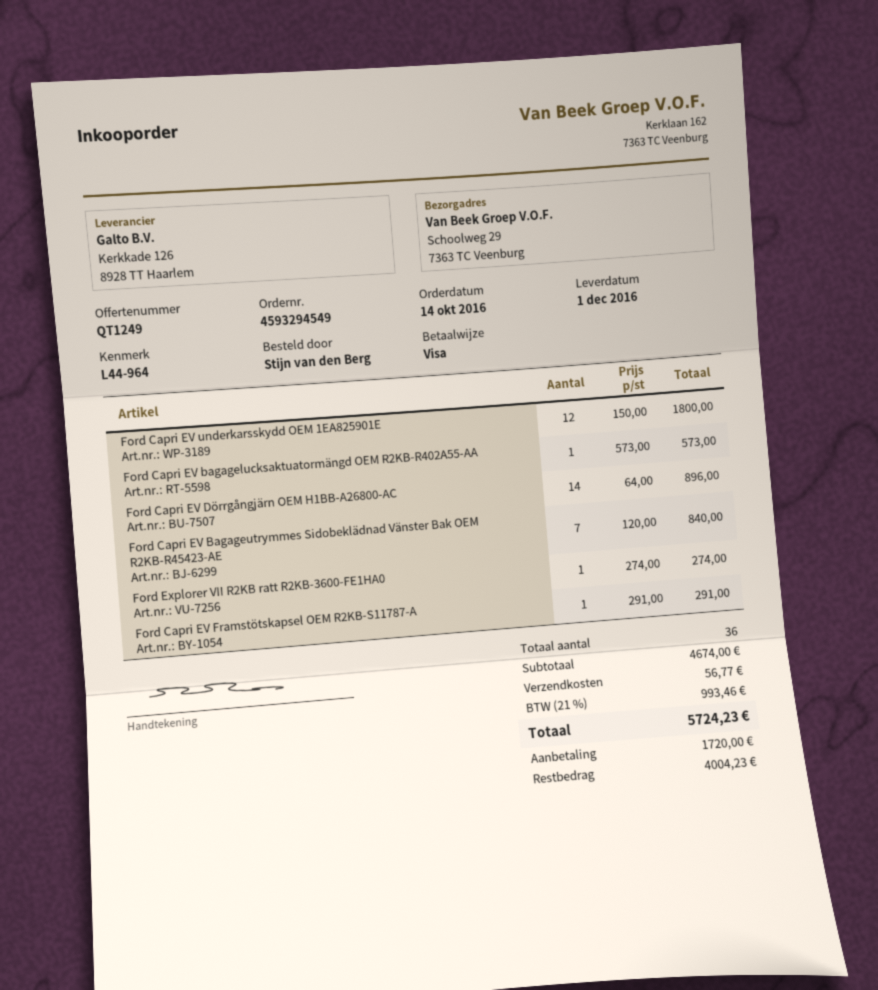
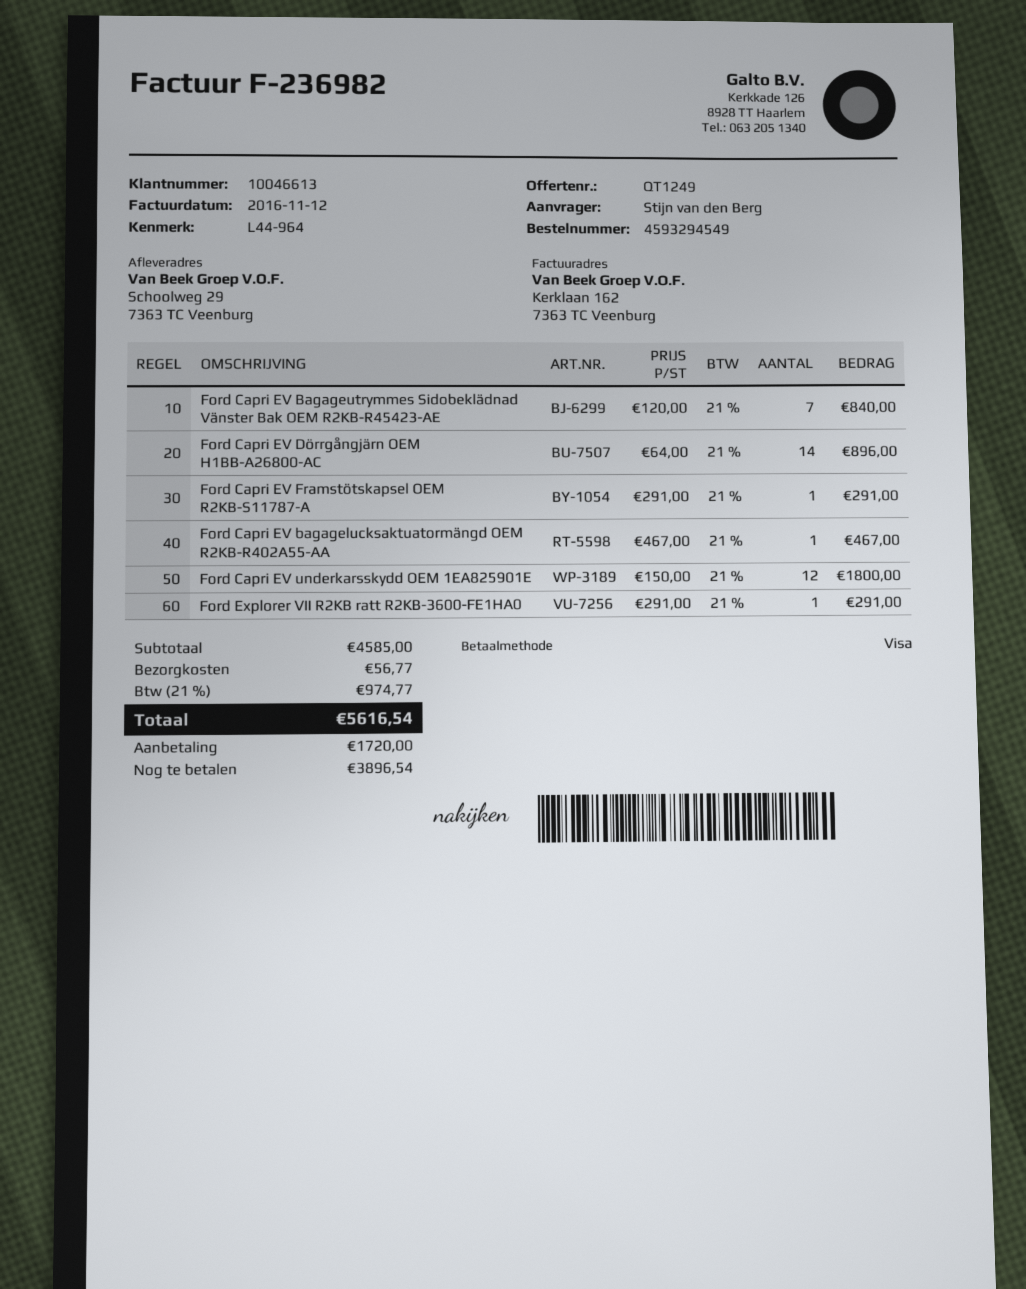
Ford Capri EV bagagelucksaktuatormängd OEM R2KB-R402A55-AA: 1 x 573.00 = 573.00 -> 1 x 467.00 = 467.00
Ford Explorer VII R2KB ratt R2KB-3600-FE1HA0: 1 x 274.00 = 274.00 -> 1 x 291.00 = 291.00
subtotal: 4674.00 -> 4585.00
tax: 21% = 993.46 -> 21% = 974.77
total: 5724.23 -> 5616.54
balance: 4004.23 -> 3896.54

